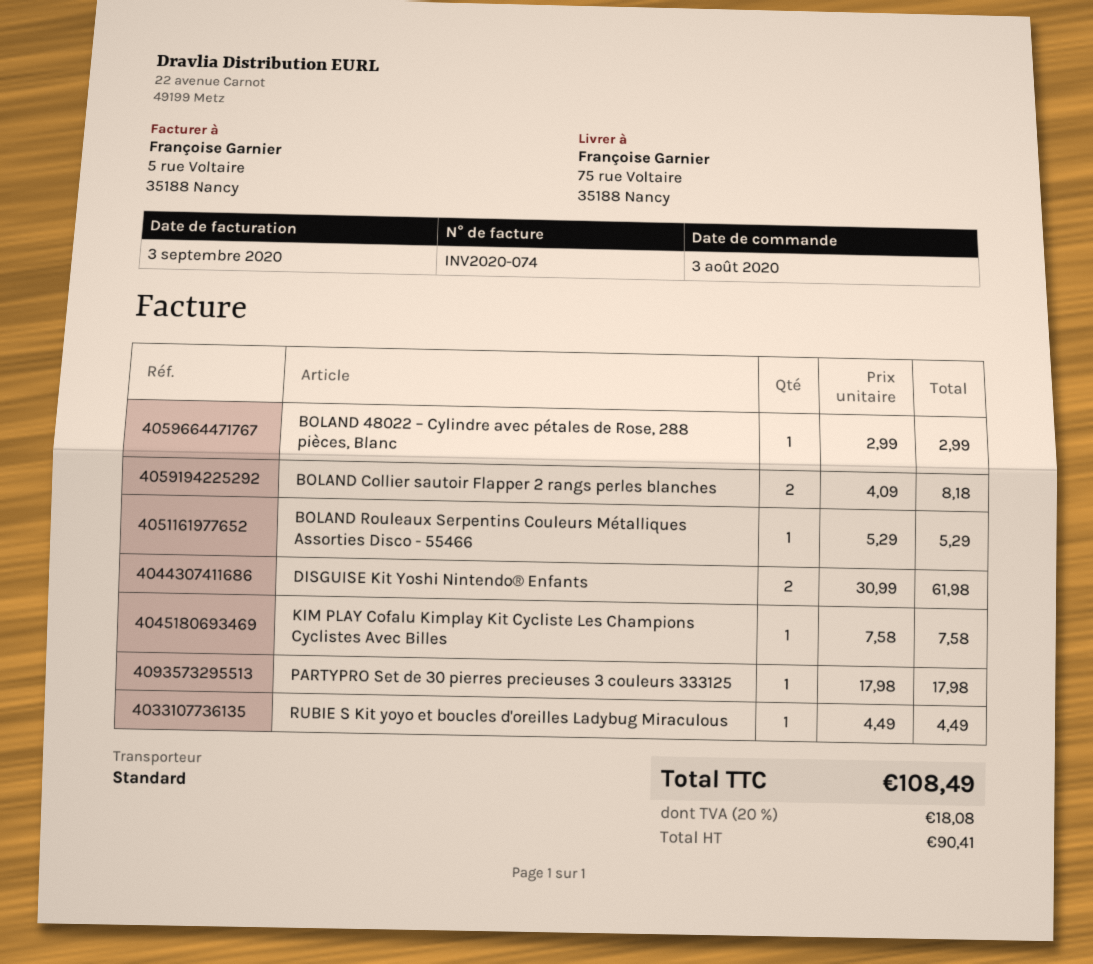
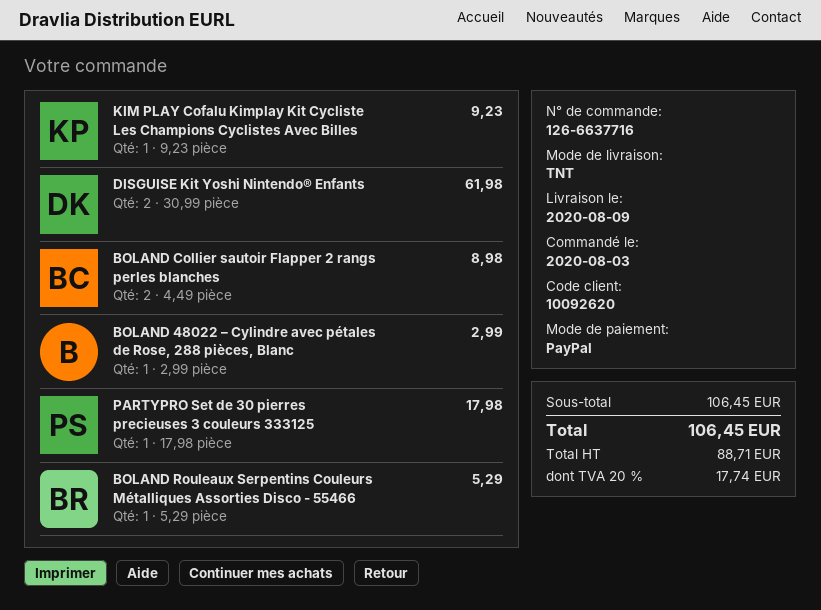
shipping method: standard -> TNT
BOLAND Collier sautoir Flapper 2 rangs perles blanches: 2 x 4.09 = 8.18 -> 2 x 4.49 = 8.98
KIM PLAY Cofalu Kimplay Kit Cycliste Les Champions Cyclistes Avec Billes: 1 x 7.58 = 7.58 -> 1 x 9.23 = 9.23
RUBIE S Kit yoyo et boucles d'oreilles Ladybug Miraculous: 1 x 4.49 = 4.49 -> none
net: 90.41 -> 88.71
tax: 20% = 18.08 -> 20% = 17.74
total: 108.49 -> 106.45

